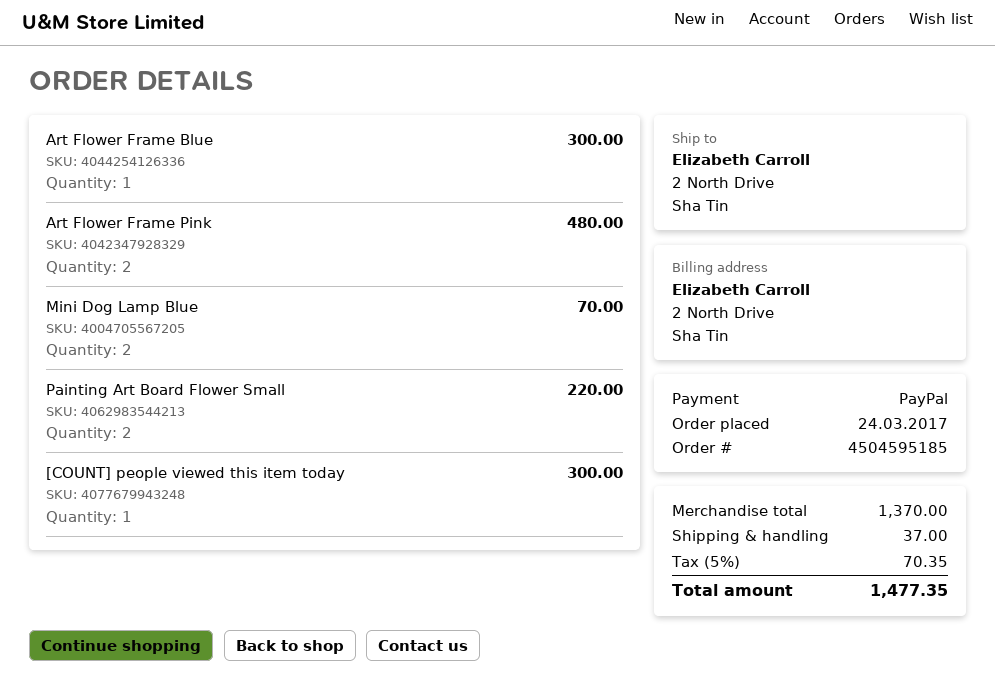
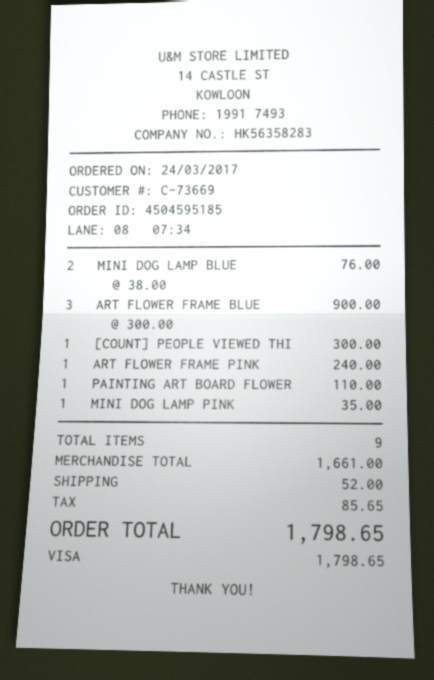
payment method: PayPal -> Visa
Art Flower Frame Blue: 1 for 300.00 -> 3 for 900.00
Art Flower Frame Pink: 2 for 480.00 -> 1 for 240.00
Mini Dog Lamp Blue: 2 for 70.00 -> 2 for 76.00
Painting Art Board Flower Small: 2 for 220.00 -> 1 for 110.00
MINI DOG LAMP PINK: none -> 1 for 35.00
subtotal: 1370.00 -> 1661.00
shipping: 37.00 -> 52.00
tax: 70.35 -> 85.65
total: 1477.35 -> 1798.65

